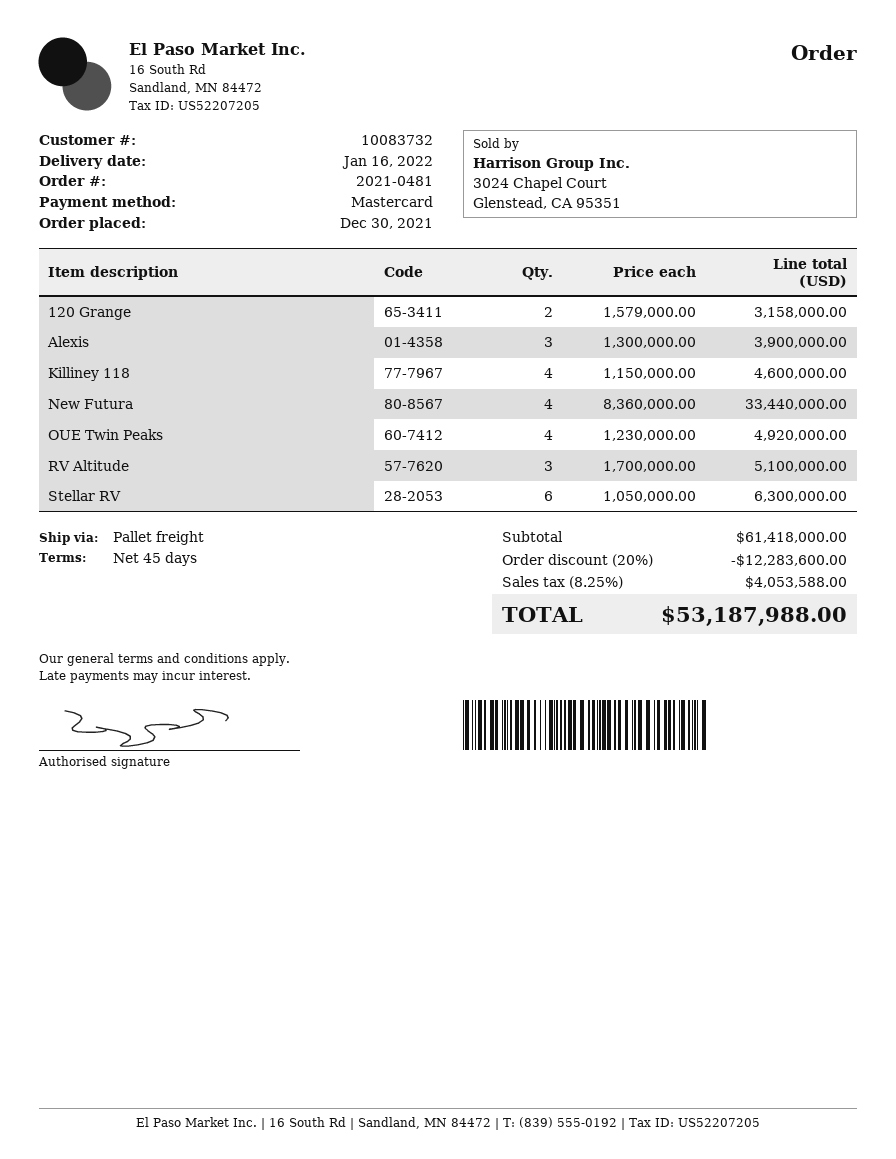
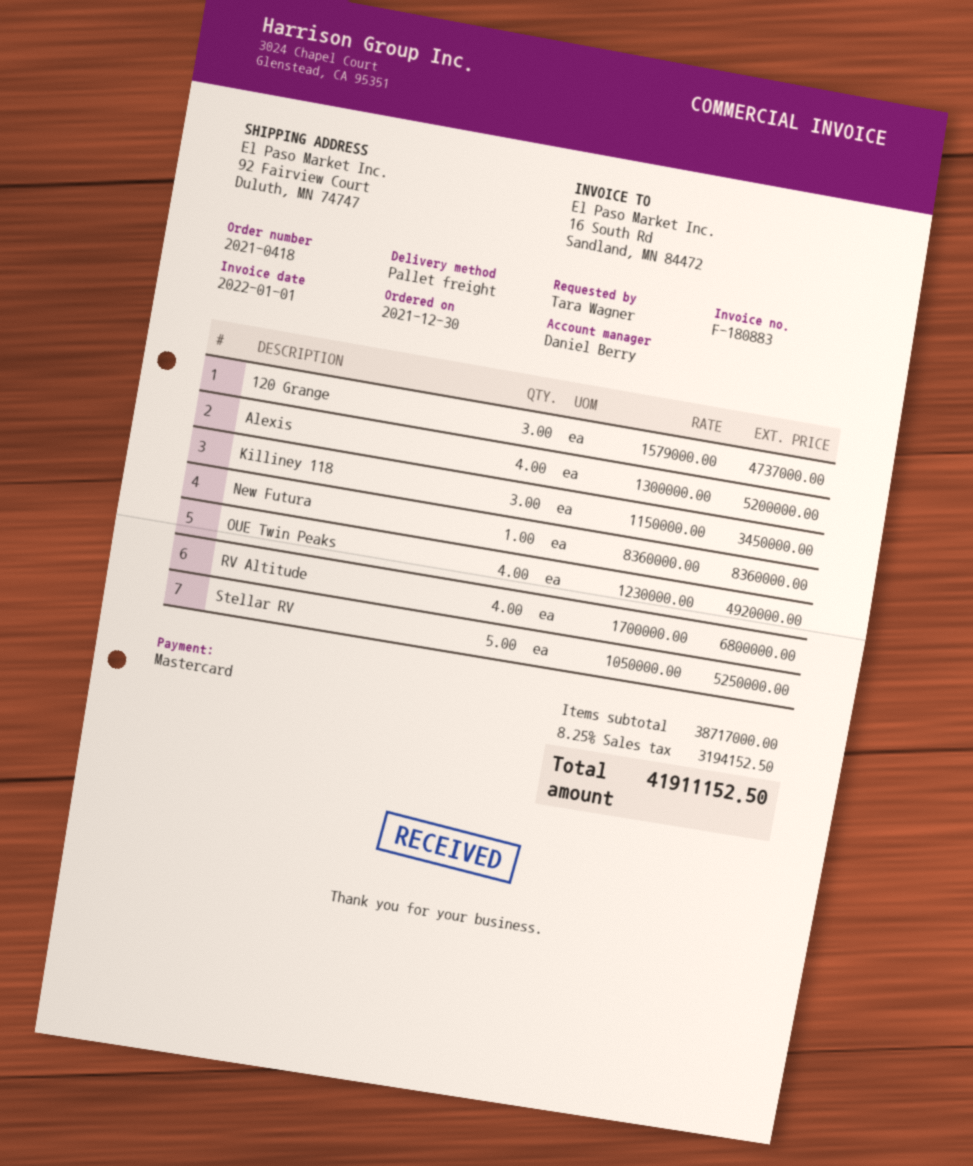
order number: 2021-0481 -> 2021-0418
120 Grange: 2 x 1579000.00 = 3158000.00 -> 3 x 1579000.00 = 4737000.00
Alexis: 3 x 1300000.00 = 3900000.00 -> 4 x 1300000.00 = 5200000.00
Killiney 118: 4 x 1150000.00 = 4600000.00 -> 3 x 1150000.00 = 3450000.00
New Futura: 4 x 8360000.00 = 33440000.00 -> 1 x 8360000.00 = 8360000.00
RV Altitude: 3 x 1700000.00 = 5100000.00 -> 4 x 1700000.00 = 6800000.00
Stellar RV: 6 x 1050000.00 = 6300000.00 -> 5 x 1050000.00 = 5250000.00
subtotal: 61418000.00 -> 38717000.00
discount: 20% = 12283600.00 -> none
tax: 8.25% = 4053588.00 -> 8.25% = 3194152.50
total: 53187988.00 -> 41911152.50

